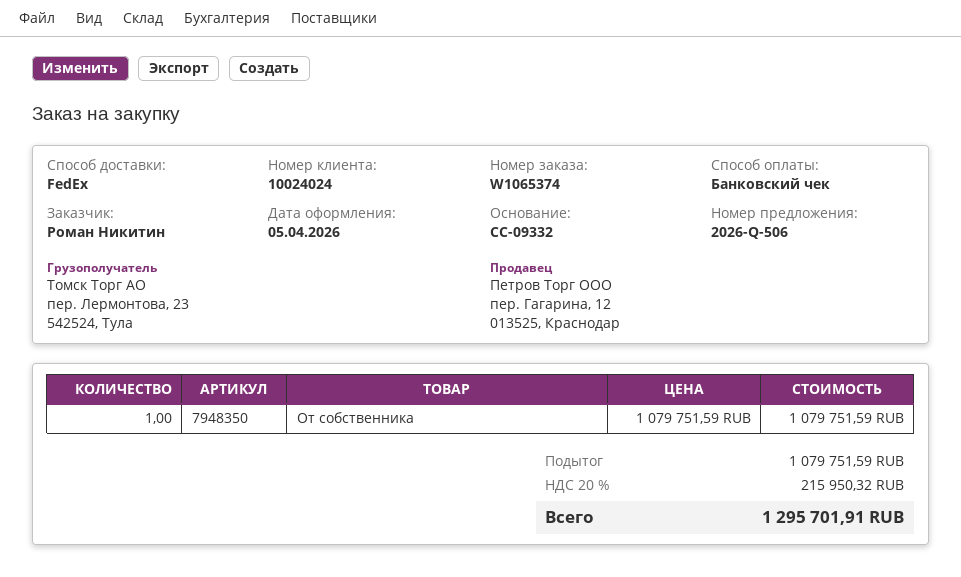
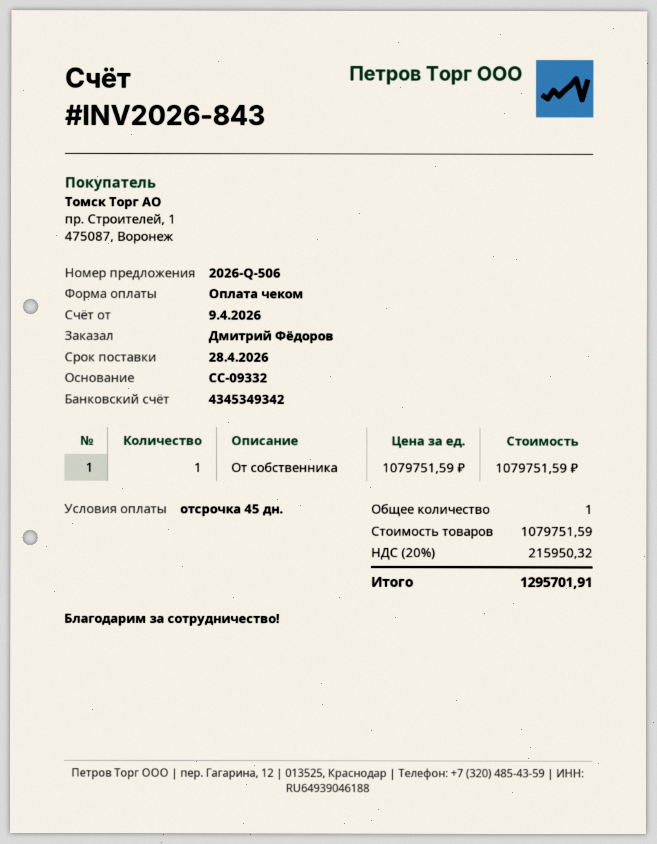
ordered by: Роман Никитин -> Дмитрий Фёдоров

